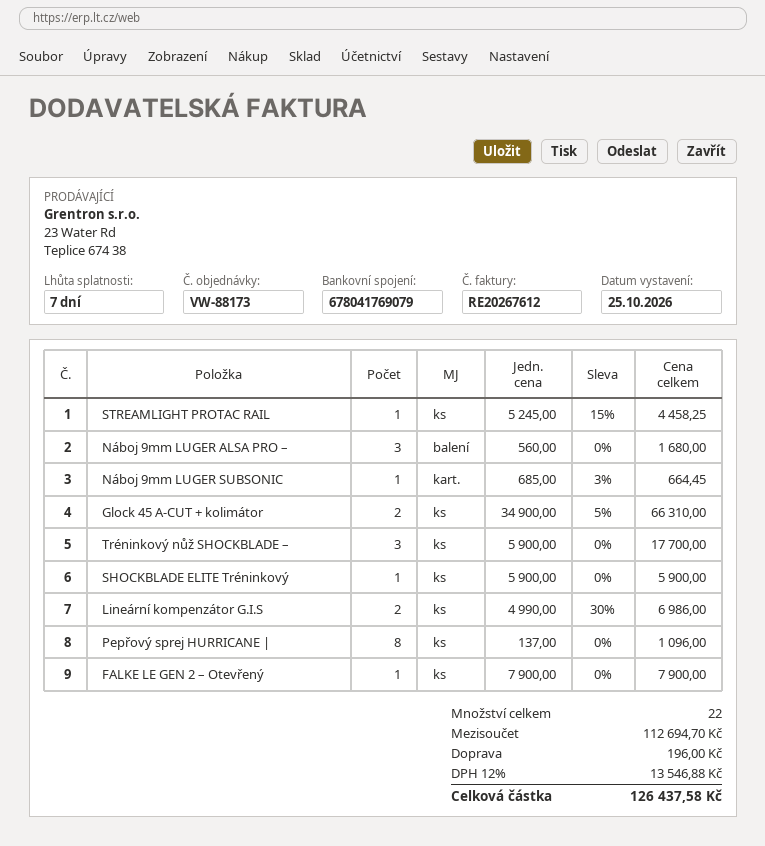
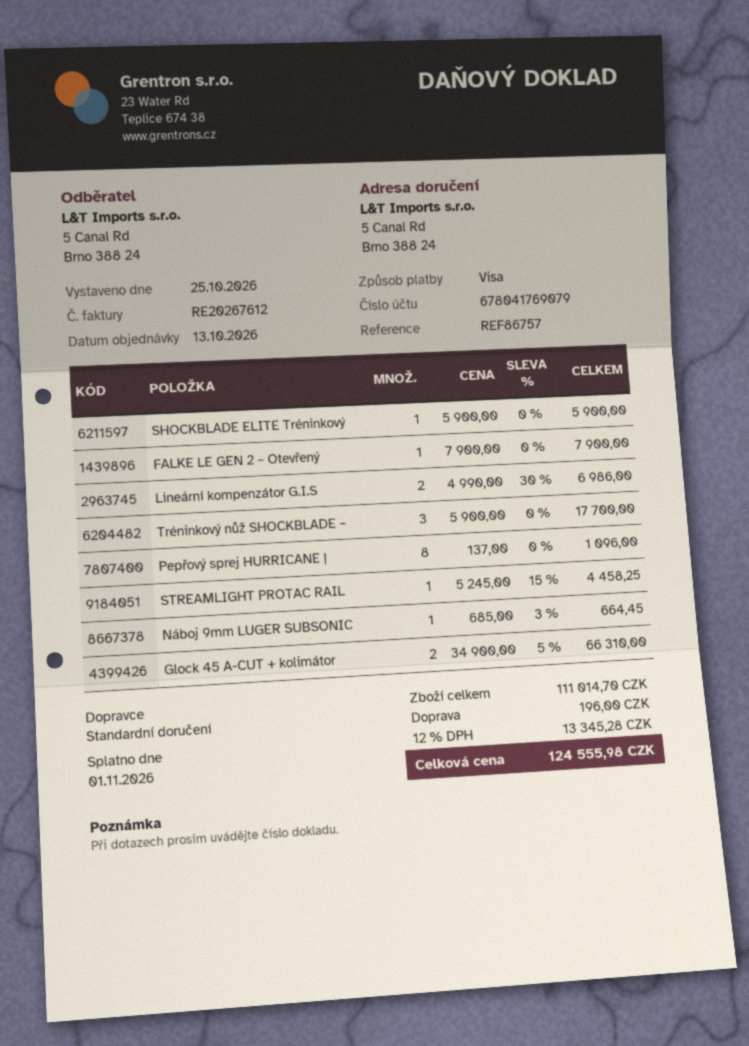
Náboj 9mm LUGER ALSA PRO –: 3 x 560.00 = 1680.00 -> none
subtotal: 112694.70 -> 111014.70
tax: 12% = 13546.88 -> 12% = 13345.28
total: 126437.58 -> 124555.98

